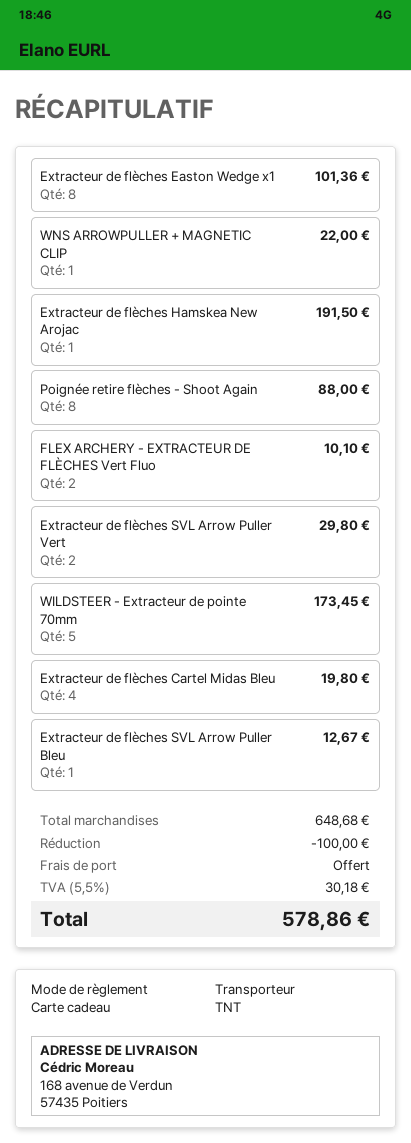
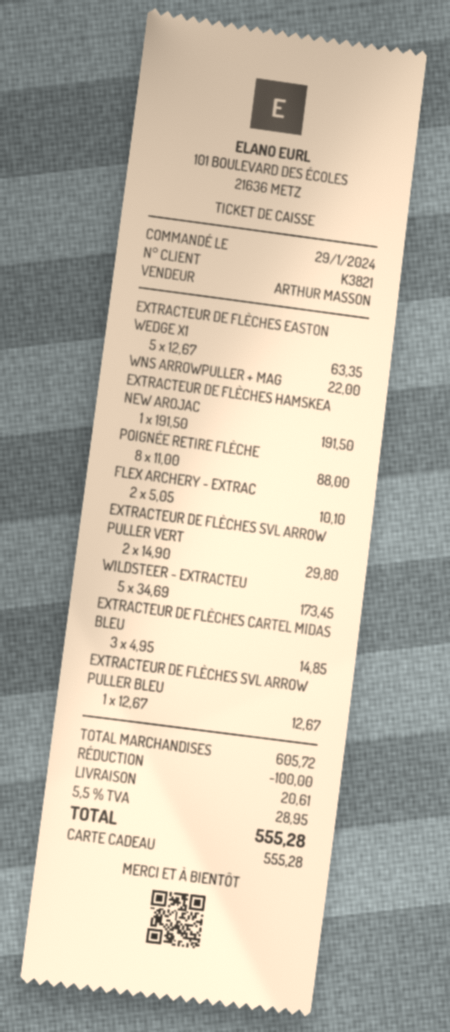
Extracteur de flèches Easton Wedge x1: 8 for 101.36 -> 5 for 63.35
Extracteur de flèches Cartel Midas Bleu: 4 for 19.80 -> 3 for 14.85
subtotal: 648.68 -> 605.72
shipping: 0.00 -> 20.61
tax: 5.5% = 30.18 -> 5.5% = 28.95
total: 578.86 -> 555.28

